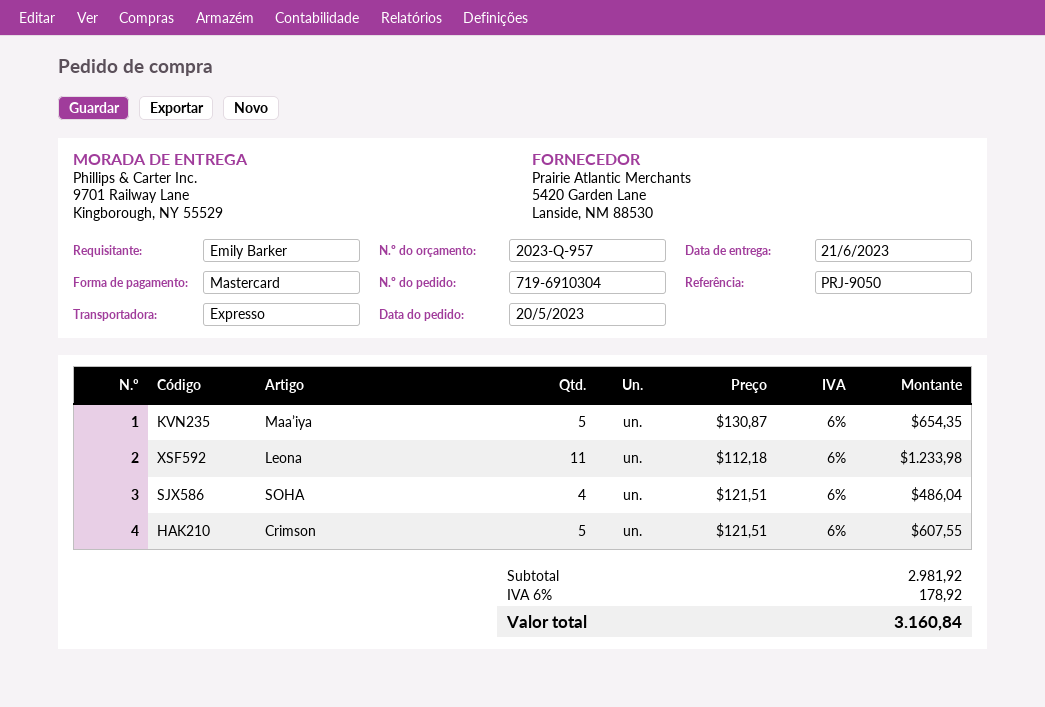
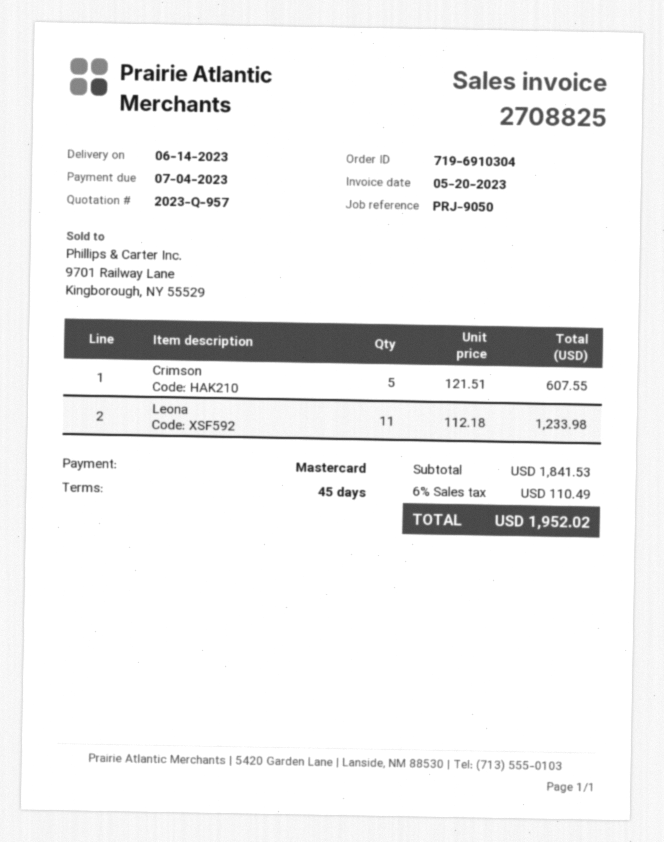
delivery date: 2023-06-21 -> 2023-06-14
Maa’iya: 5 x 130.87 = 654.35 -> none
SOHA: 4 x 121.51 = 486.04 -> none
subtotal: 2981.92 -> 1841.53
tax: 6% = 178.92 -> 6% = 110.49
total: 3160.84 -> 1952.02

